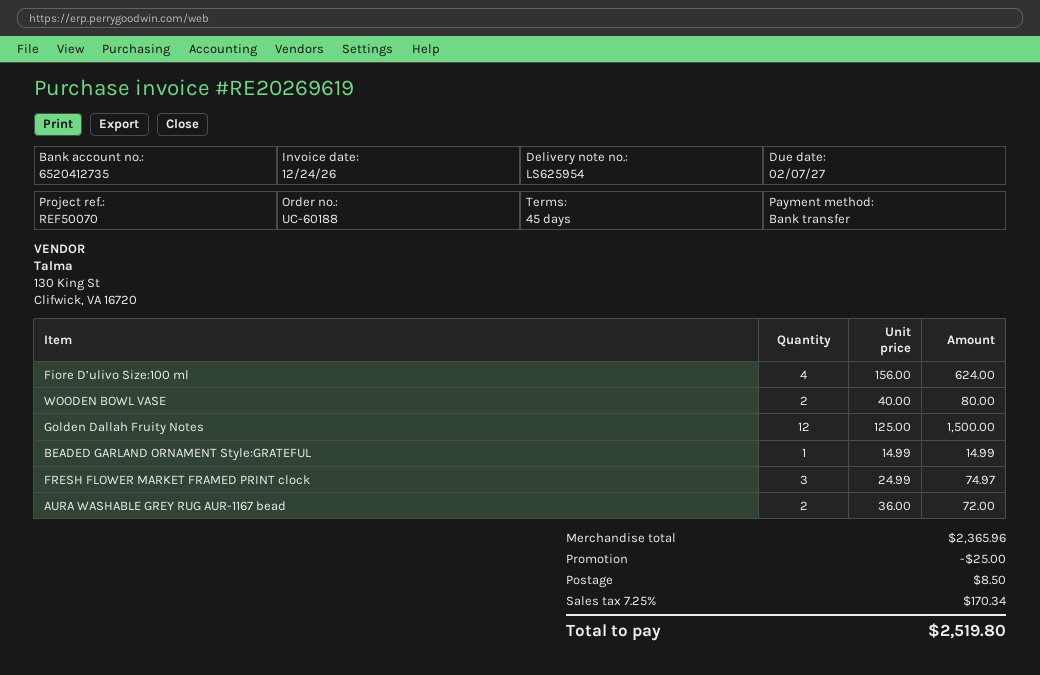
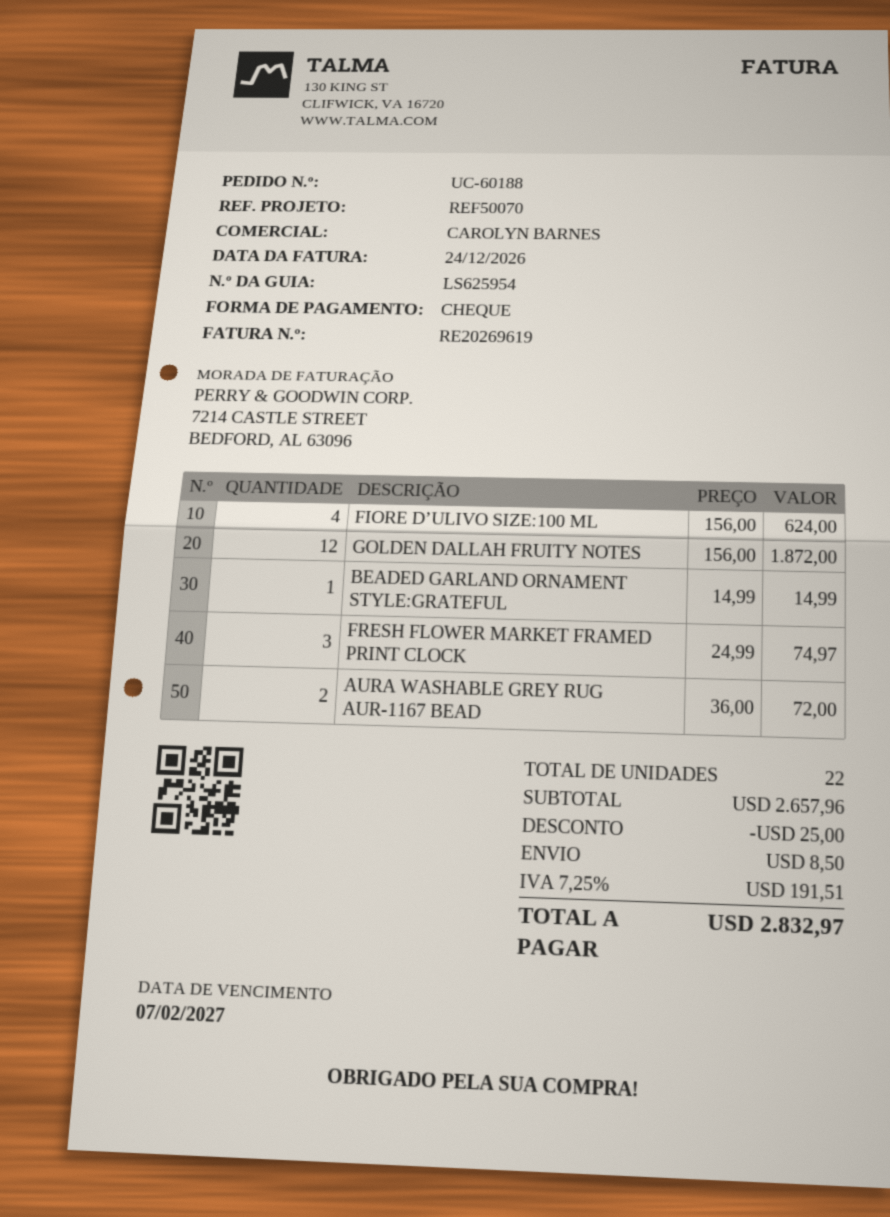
payment method: bank transfer -> cheque
WOODEN BOWL VASE: 2 x 40.00 = 80.00 -> none
Golden Dallah Fruity Notes: 12 x 125.00 = 1500.00 -> 12 x 156.00 = 1872.00
subtotal: 2365.96 -> 2657.96
tax: 7.25% = 170.34 -> 7.25% = 191.51
total: 2519.80 -> 2832.97

